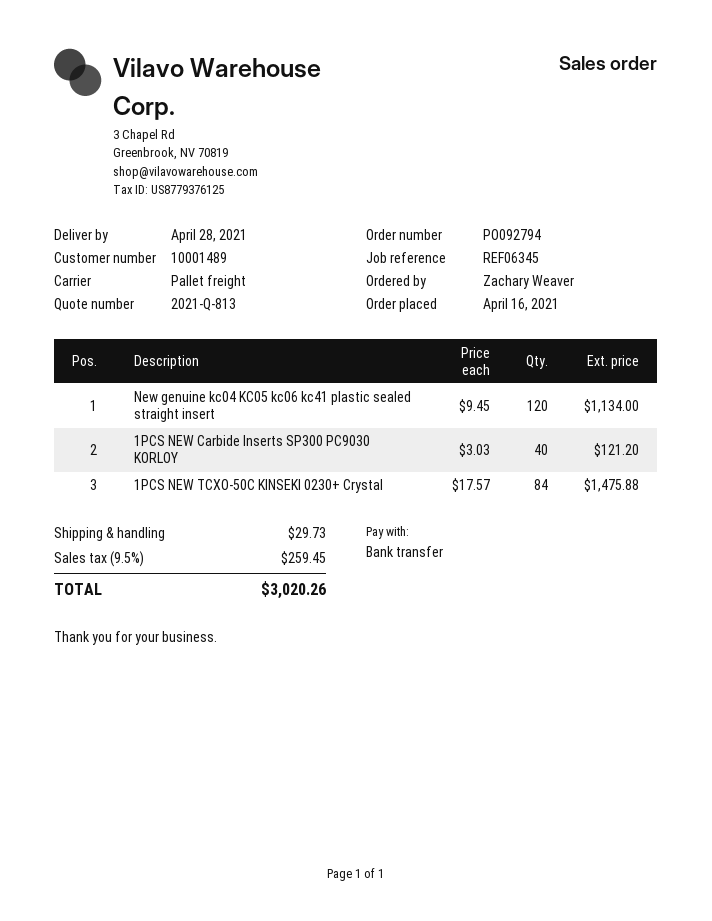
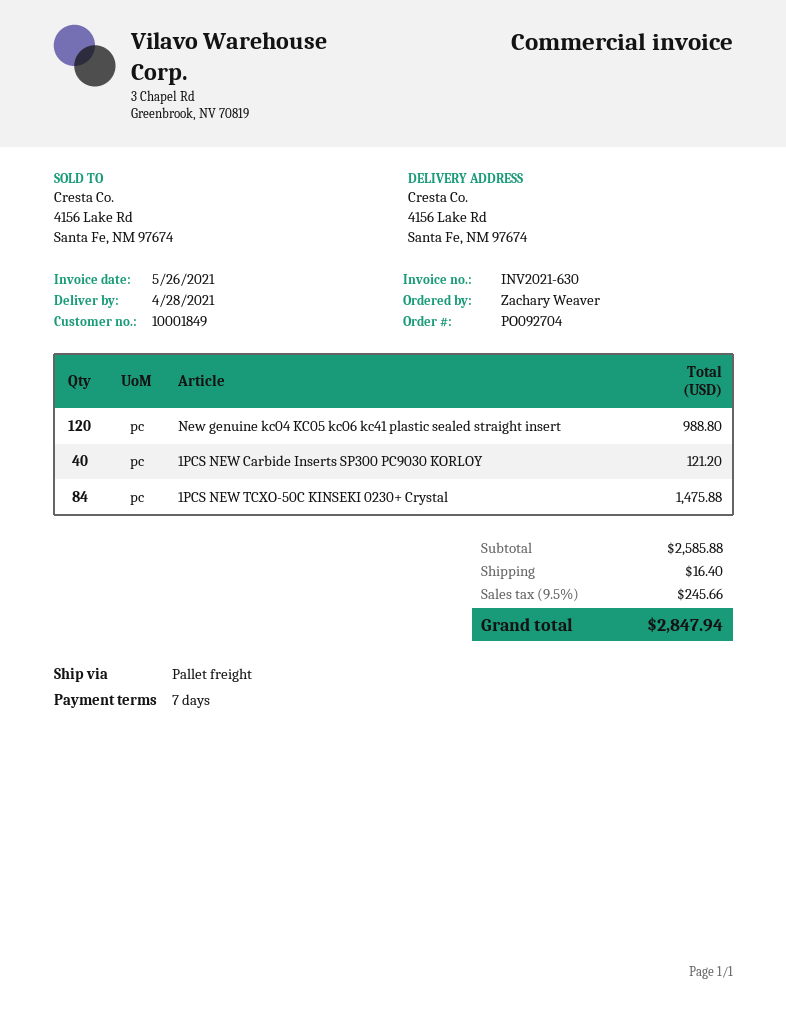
order number: PO092794 -> PO092704
customer number: 10001489 -> 10001849
New genuine kc04 KC05 kc06 kc41 plastic sealed straight insert: 120 for 1134.00 -> 120 for 988.80
shipping: 29.73 -> 16.40
tax: 9.5% = 259.45 -> 9.5% = 245.66
total: 3020.26 -> 2847.94

